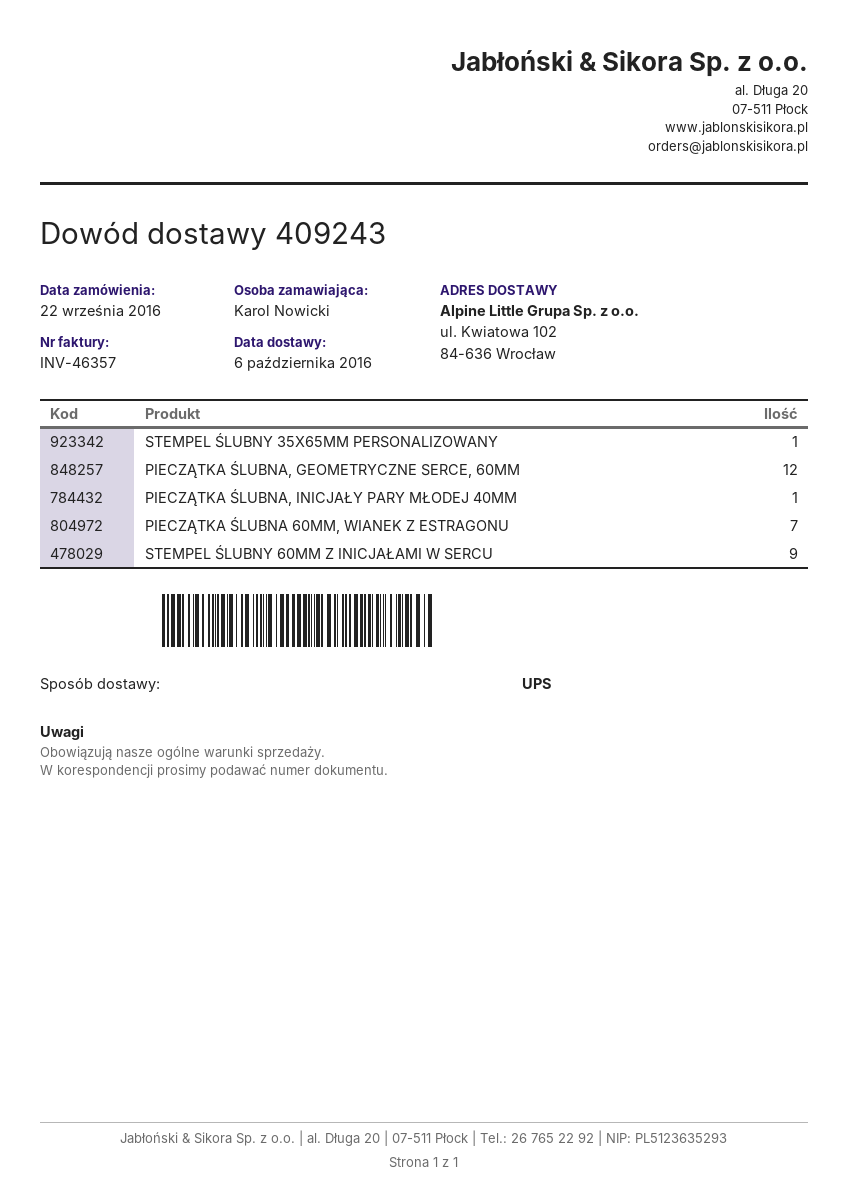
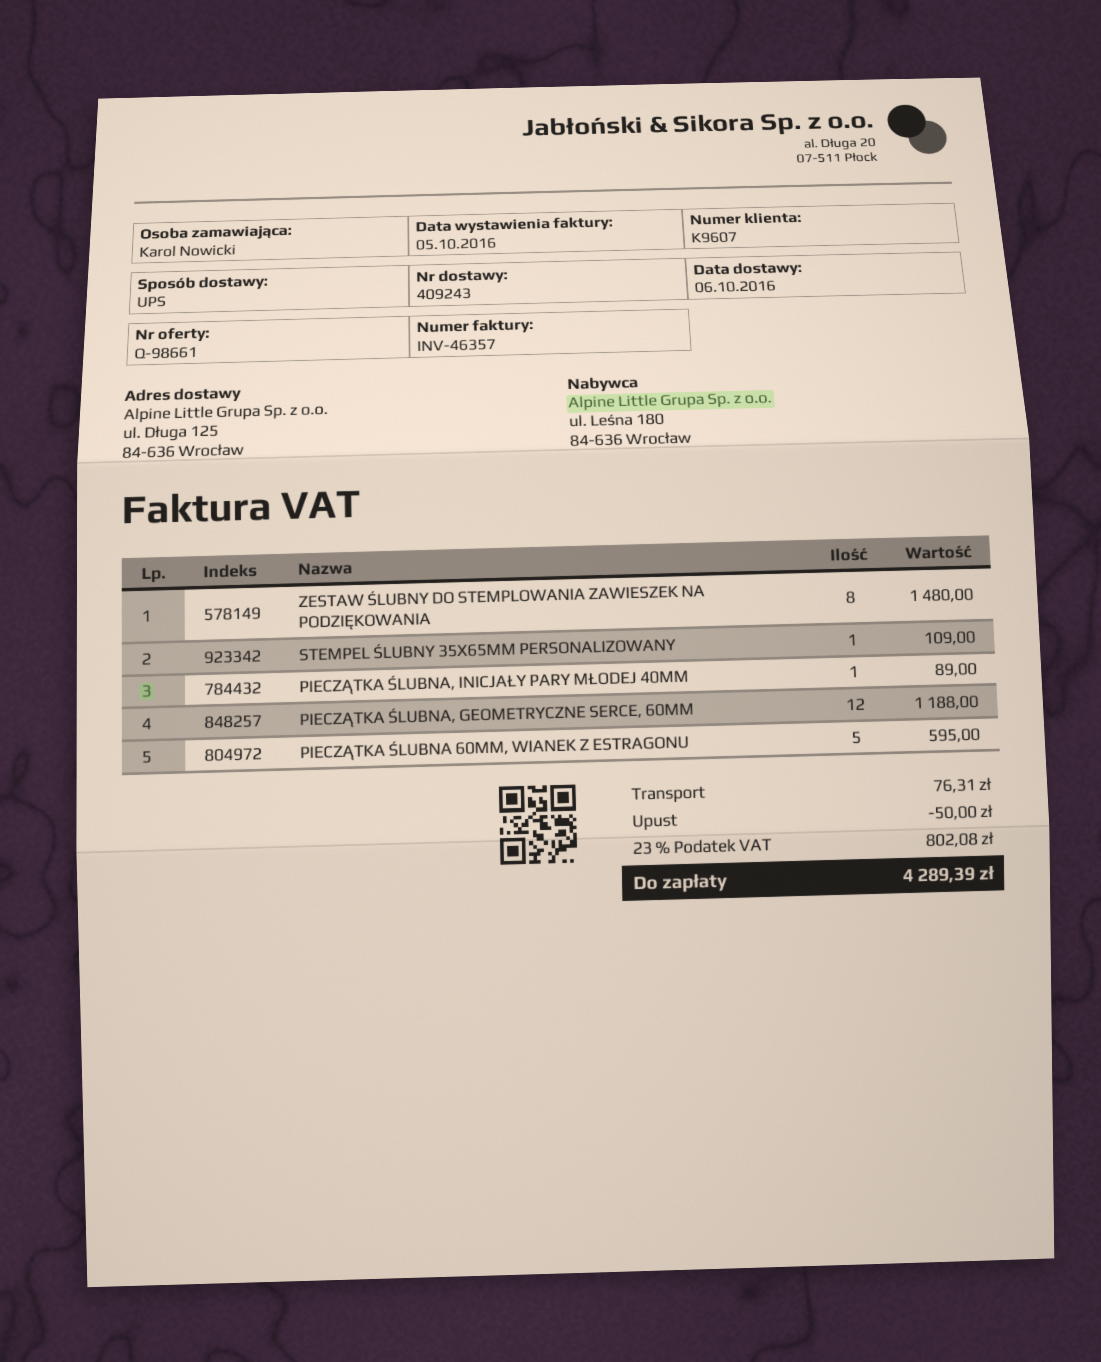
ship to: ul. Kwiatowa 102, 84-636 Wrocław -> ul. Długa 125, 84-636 Wrocław
PIECZĄTKA ŚLUBNA 60MM, WIANEK Z ESTRAGONU: 7 -> 5
STEMPEL ŚLUBNY 60MM Z INICJAŁAMI W SERCU: 9 -> none
ZESTAW ŚLUBNY DO STEMPLOWANIA ZAWIESZEK NA PODZIĘKOWANIA: none -> 8

